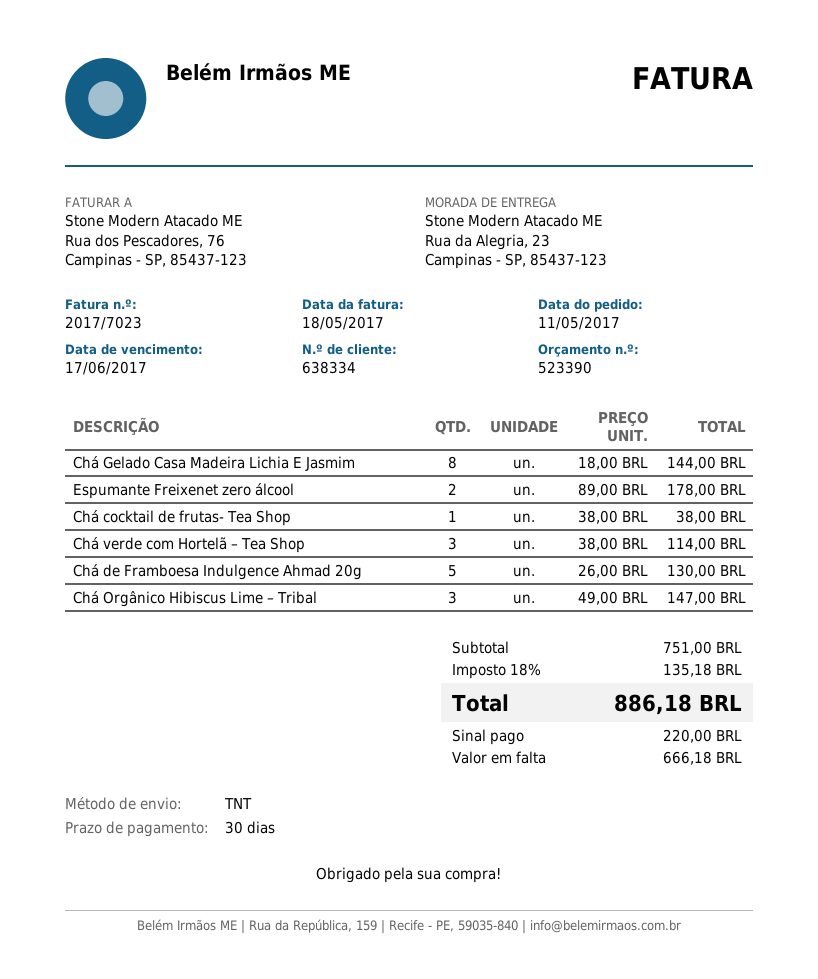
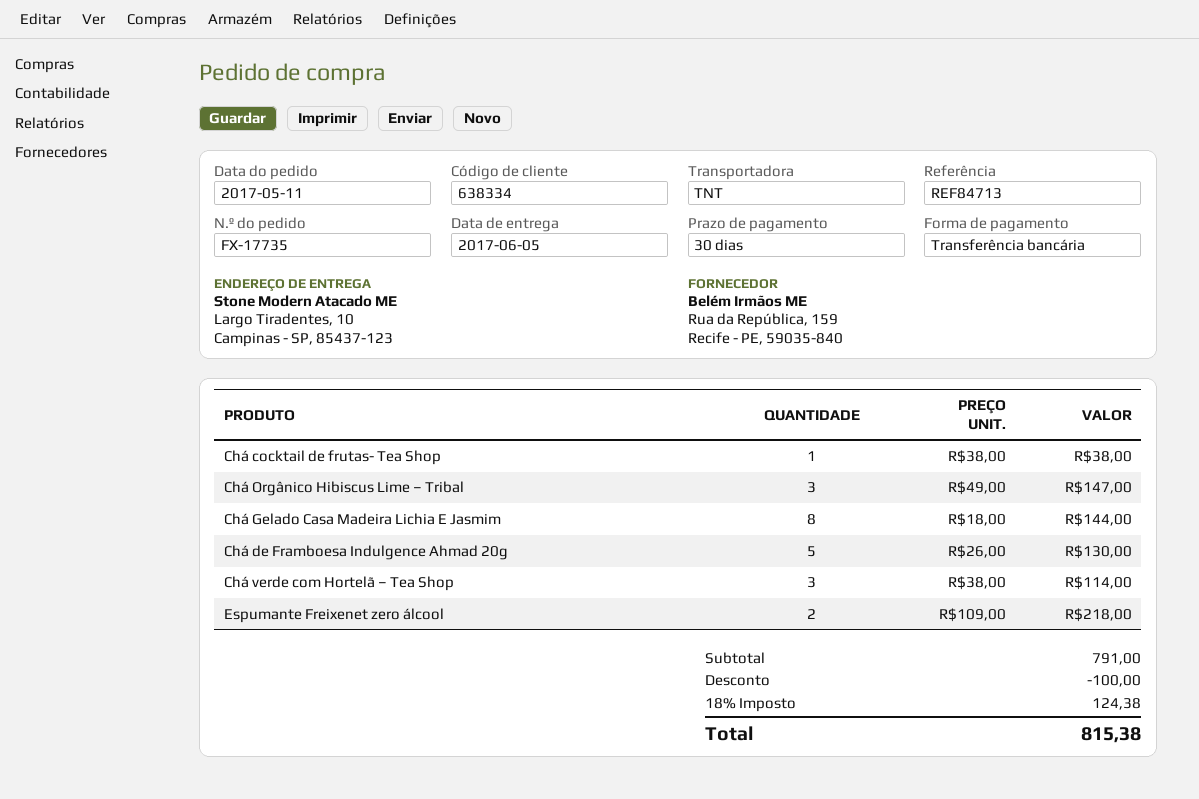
ship to: Rua da Alegria, 23, Campinas - SP, 85437-123 -> Largo Tiradentes, 10, Campinas - SP, 85437-123
Espumante Freixenet zero álcool: 2 x 89.00 = 178.00 -> 2 x 109.00 = 218.00
subtotal: 751.00 -> 791.00
discount: none -> 100.00
tax: 18% = 135.18 -> 18% = 124.38
total: 886.18 -> 815.38

